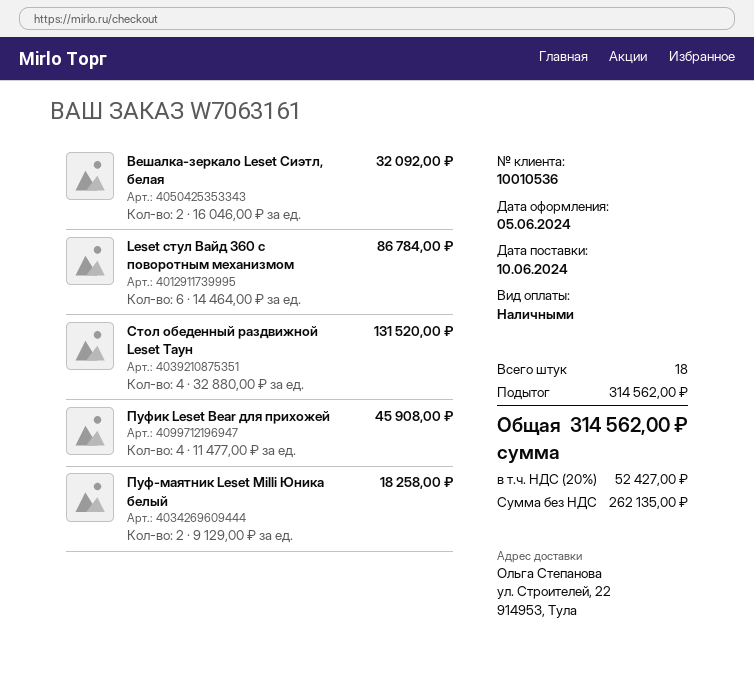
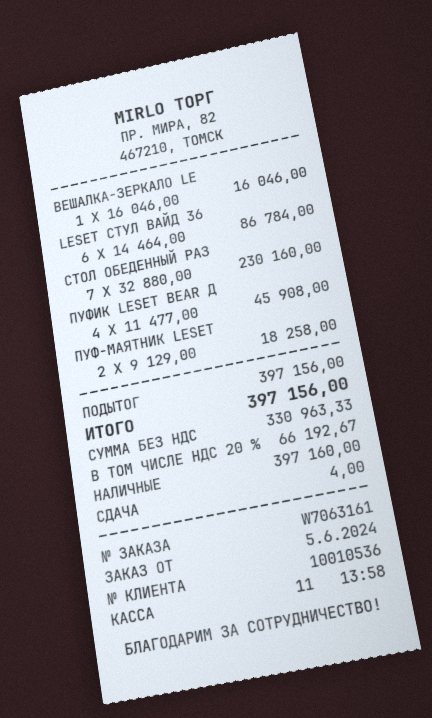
Вешалка-зеркало Leset Сиэтл, белая: 2 x 16046.00 = 32092.00 -> 1 x 16046.00 = 16046.00
Стол обеденный раздвижной Leset Таун: 4 x 32880.00 = 131520.00 -> 7 x 32880.00 = 230160.00
subtotal: 314562.00 -> 397156.00
net: 262135.00 -> 330963.33
tax: 20% = 52427.00 -> 20% = 66192.67
total: 314562.00 -> 397156.00

